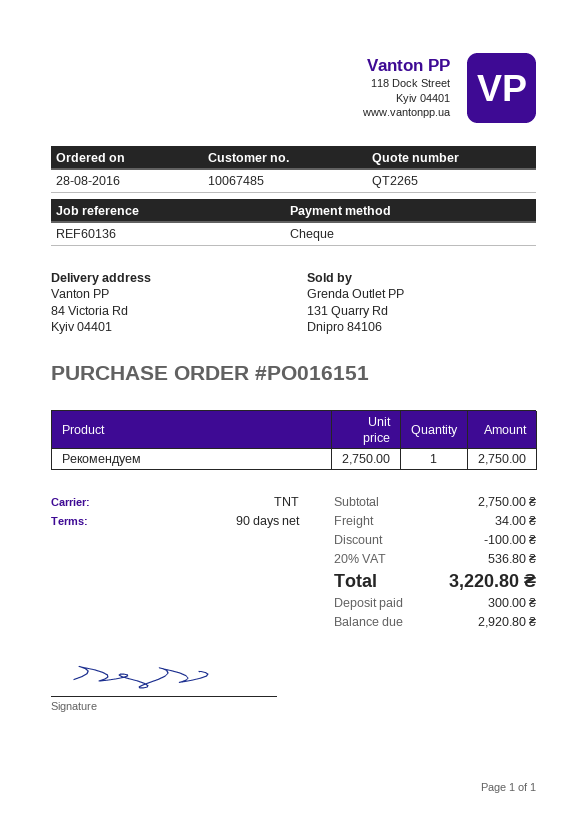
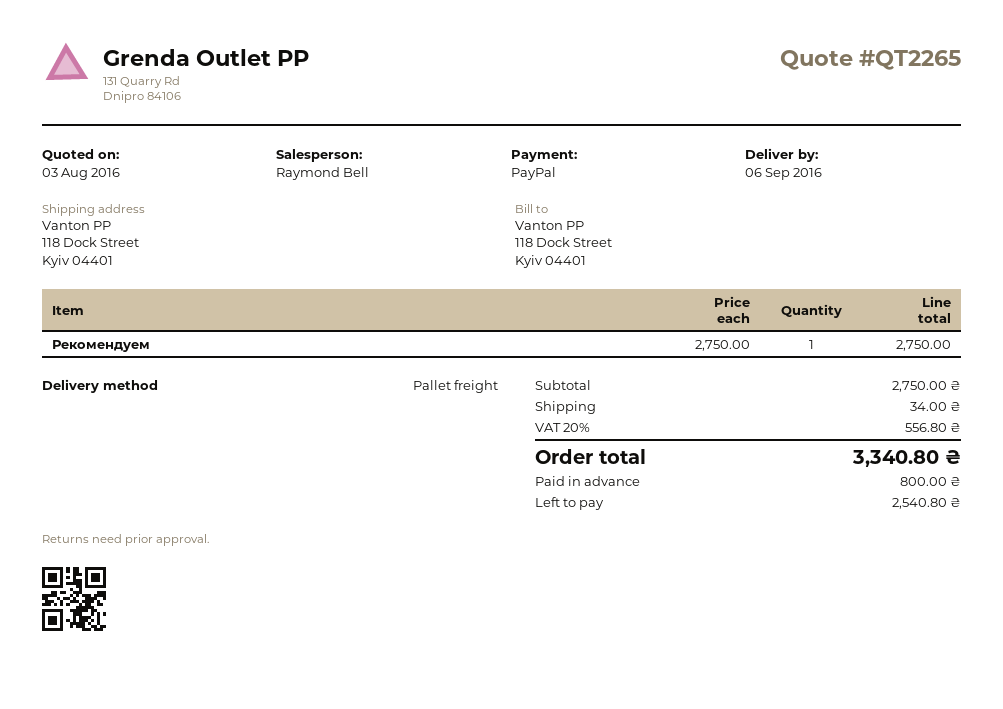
payment method: cheque -> PayPal
shipping method: TNT -> pallet freight
ship to: 84 Victoria Rd, Kyiv 04401 -> 118 Dock Street, Kyiv 04401
discount: 100.00 -> none
tax: 20% = 536.80 -> 20% = 556.80
total: 3220.80 -> 3340.80
deposit: 300.00 -> 800.00
balance: 2920.80 -> 2540.80

